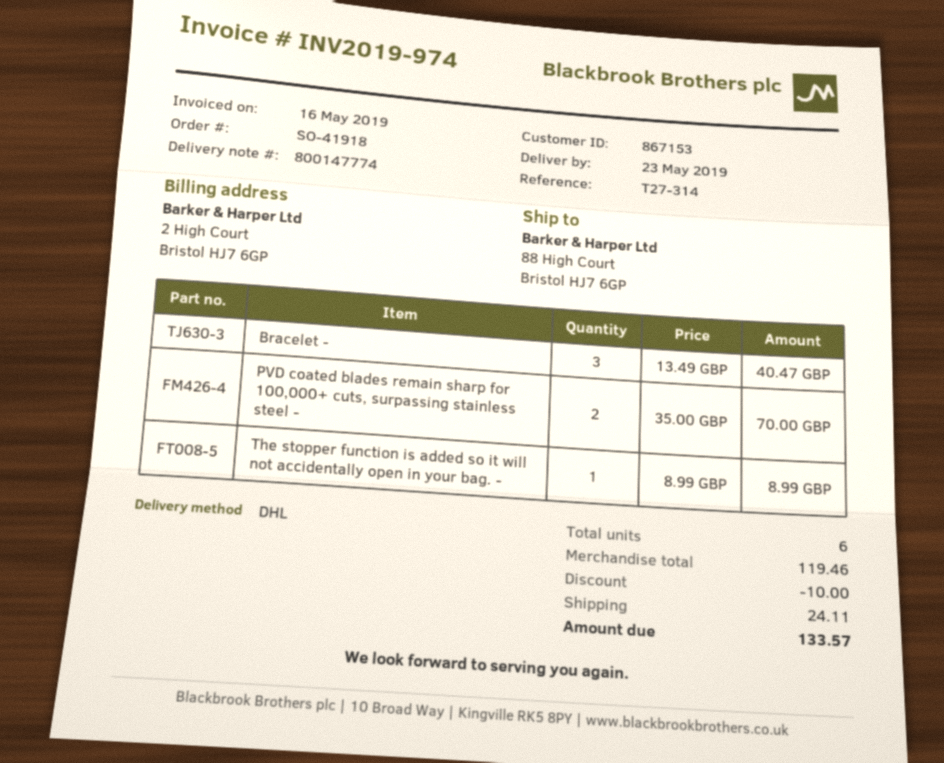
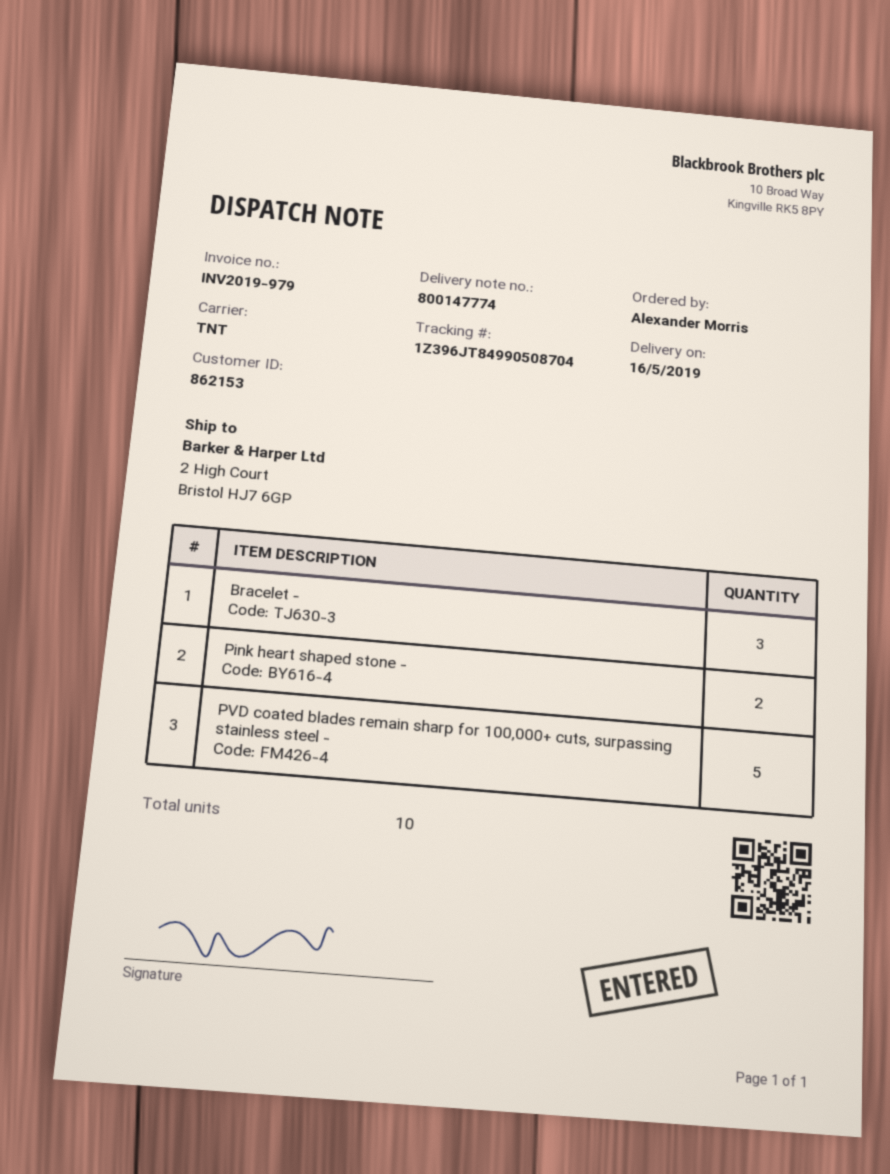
delivery date: 2019-05-23 -> 2019-05-16
invoice number: INV2019-974 -> INV2019-979
customer number: 867153 -> 862153
shipping method: DHL -> TNT
ship to: 88 High Court, Bristol HJ7 6GP -> 2 High Court, Bristol HJ7 6GP
PVD coated blades remain sharp for 100,000+ cuts, surpassing stainless steel -: 2 -> 5
The stopper function is added so it will not accidentally open in your bag. -: 1 -> none
Pink heart shaped stone -: none -> 2
total quantity: 6 -> 10

